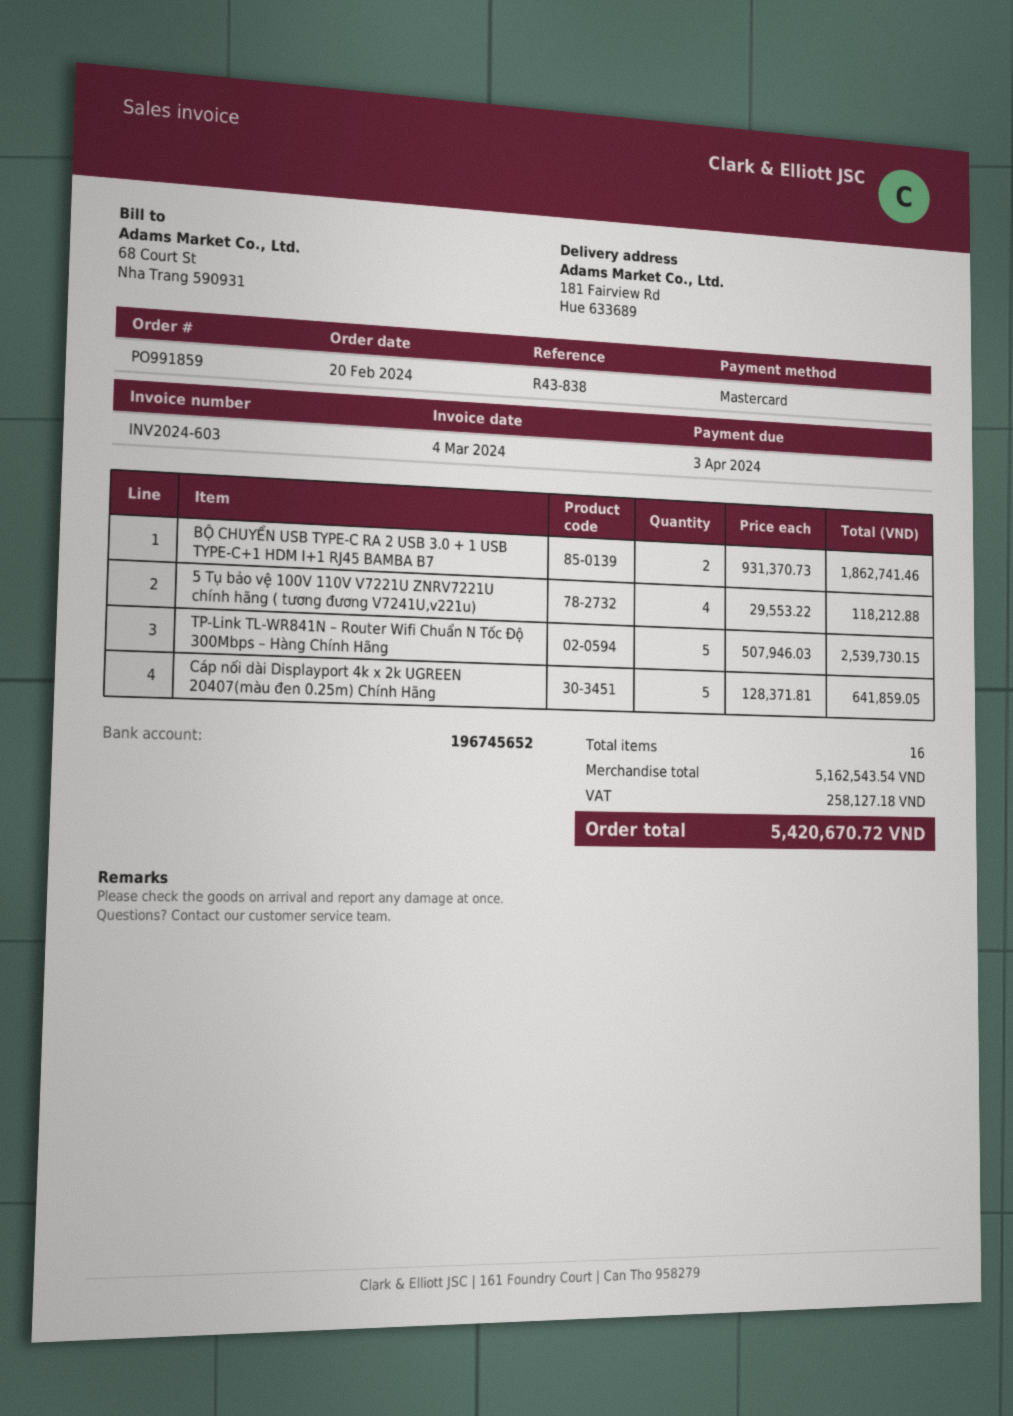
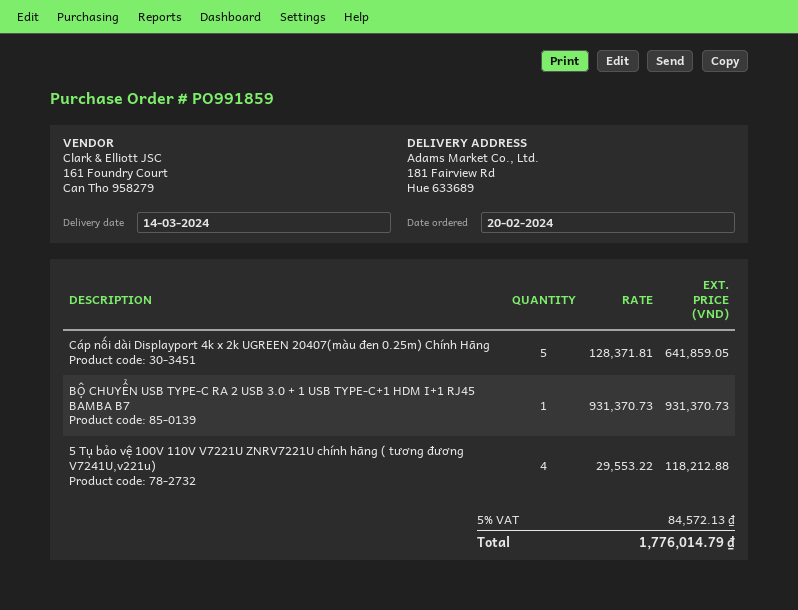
BỘ CHUYỂN USB TYPE-C RA 2 USB 3.0 + 1 USB TYPE-C+1 HDM I+1 RJ45 BAMBA B7: 2 x 931370.73 = 1862741.46 -> 1 x 931370.73 = 931370.73
TP-Link TL-WR841N – Router Wifi Chuẩn N Tốc Độ 300Mbps – Hàng Chính Hãng: 5 x 507946.03 = 2539730.15 -> none
tax: 258127.18 -> 84572.13
total: 5420670.72 -> 1776014.79

